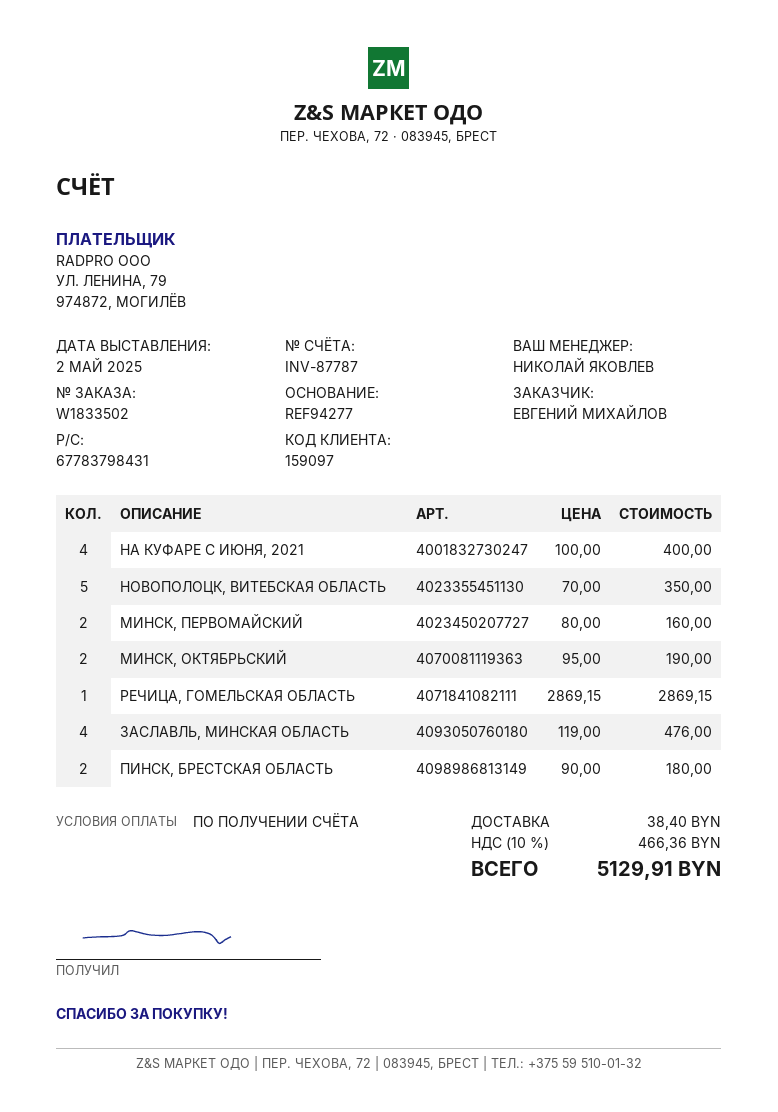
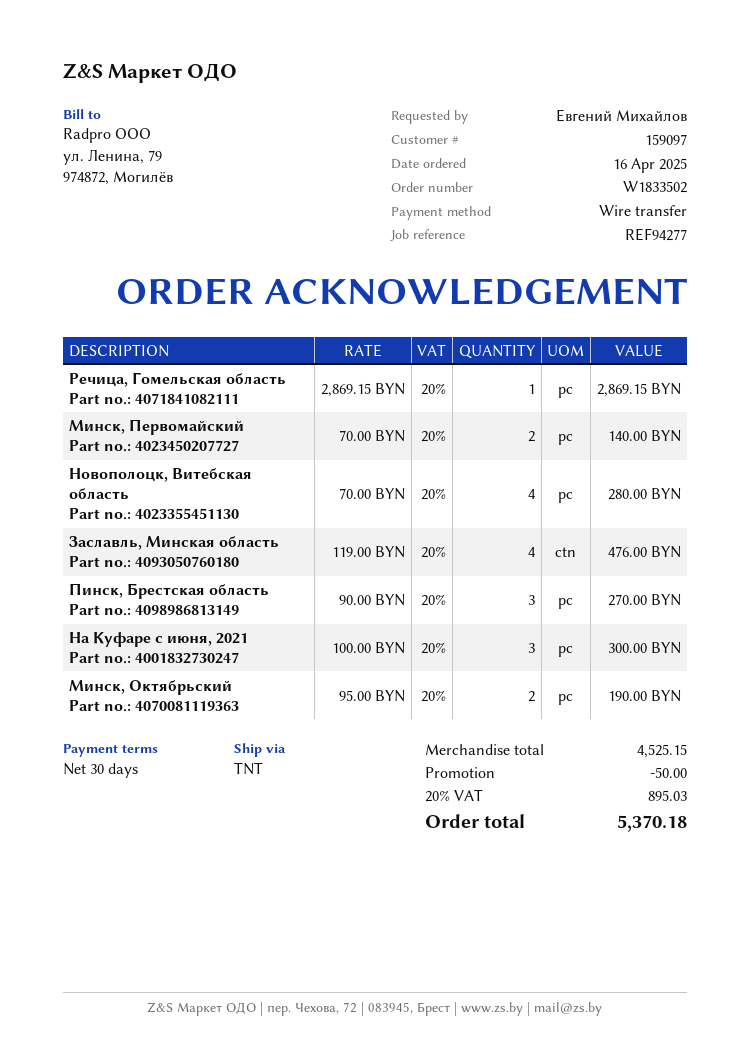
payment terms: on receipt -> 30 days
НА КУФАРЕ С ИЮНЯ, 2021: 4 x 100.00 = 400.00 -> 3 x 100.00 = 300.00
НОВОПОЛОЦК, ВИТЕБСКАЯ ОБЛАСТЬ: 5 x 70.00 = 350.00 -> 4 x 70.00 = 280.00
МИНСК, ПЕРВОМАЙСКИЙ: 2 x 80.00 = 160.00 -> 2 x 70.00 = 140.00
ПИНСК, БРЕСТСКАЯ ОБЛАСТЬ: 2 x 90.00 = 180.00 -> 3 x 90.00 = 270.00
discount: none -> 50.00
shipping: 38.40 -> none
tax: 10% = 466.36 -> 20% = 895.03
total: 5129.91 -> 5370.18

